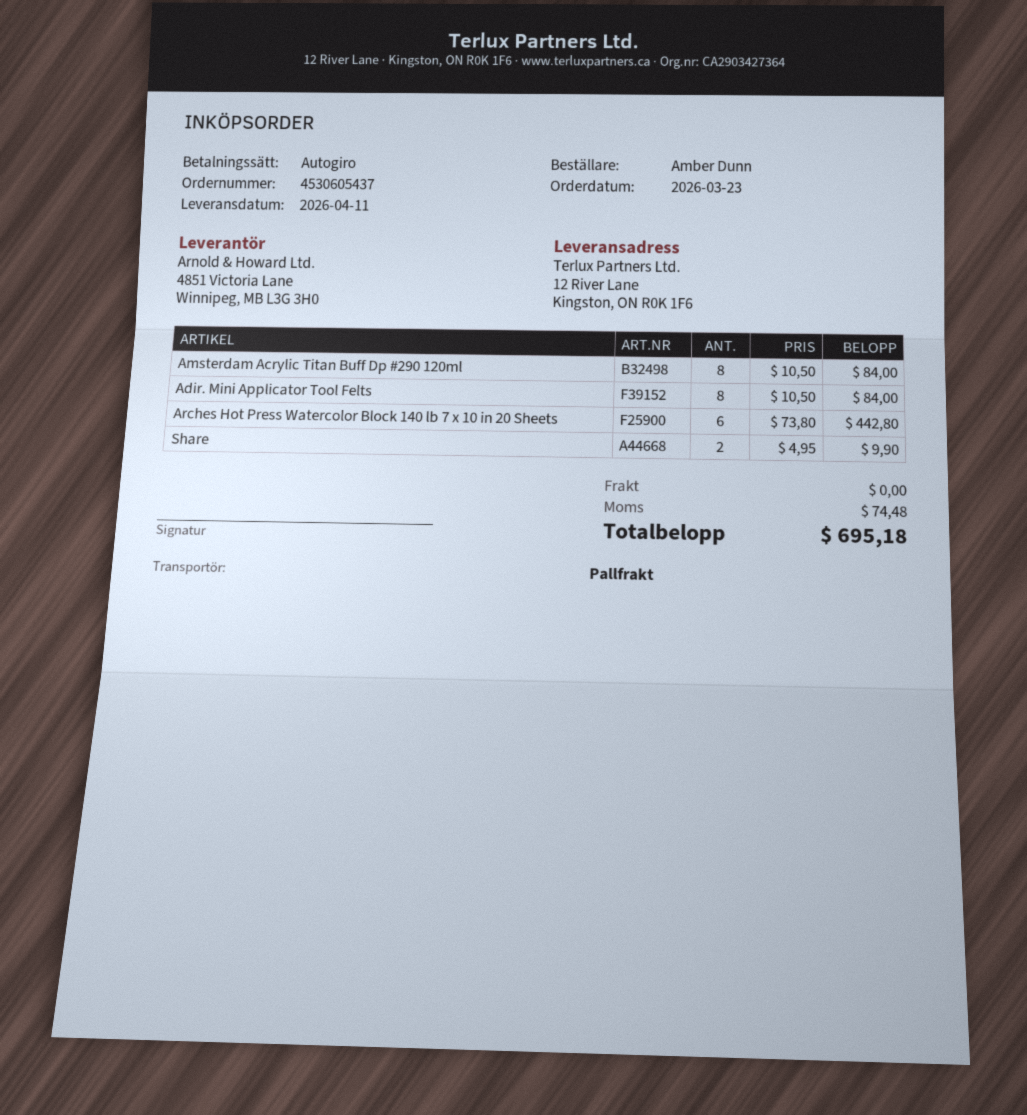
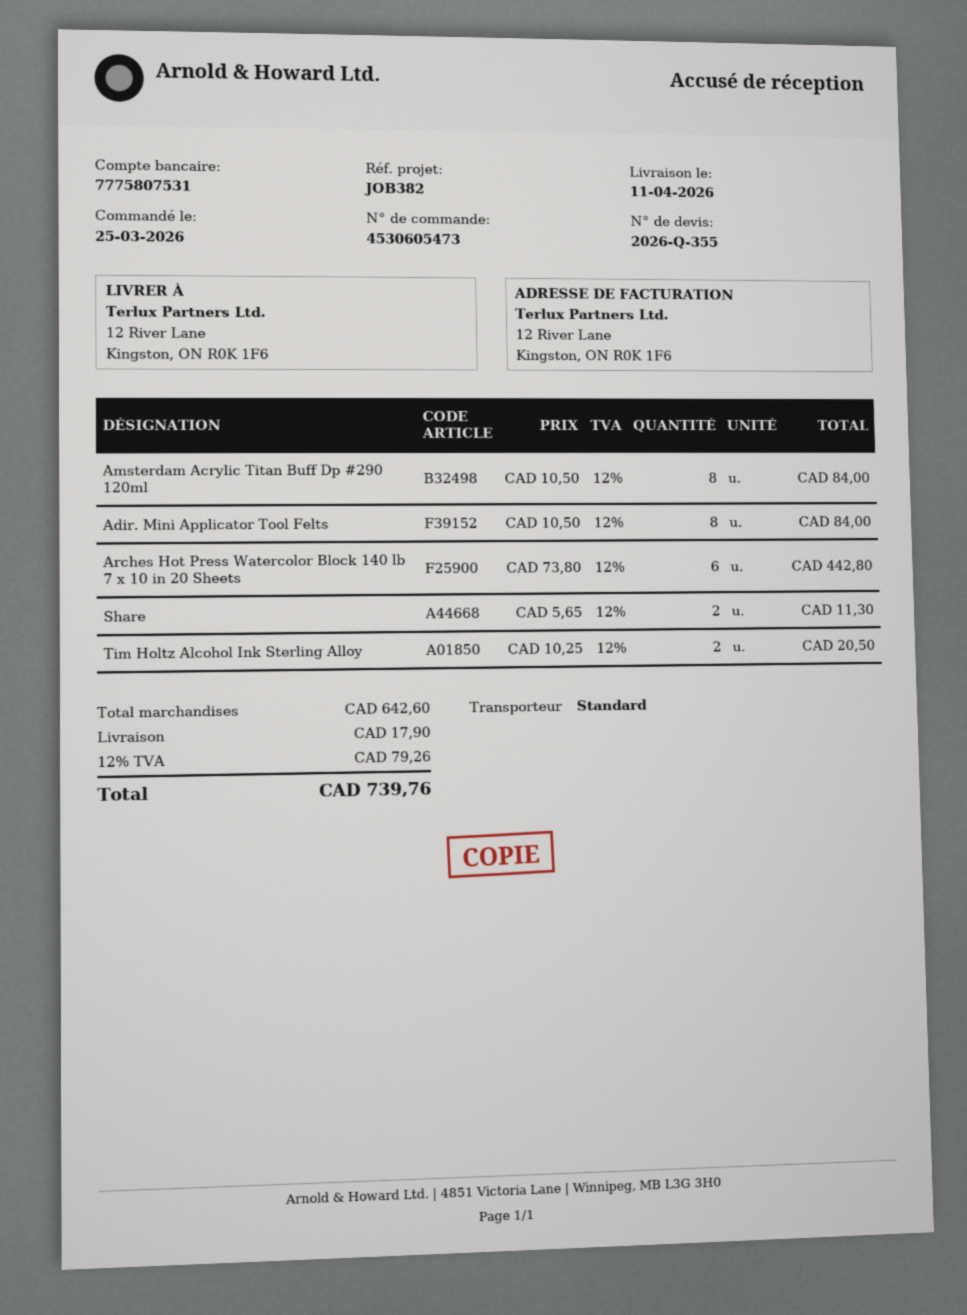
order number: 4530605437 -> 4530605473
order date: 2026-03-23 -> 2026-03-25
shipping method: pallet freight -> standard
Share: 2 x 4.95 = 9.90 -> 2 x 5.65 = 11.30
Tim Holtz Alcohol Ink Sterling Alloy: none -> 2 x 10.25 = 20.50
shipping: 0.00 -> 17.90
tax: 74.48 -> 79.26
total: 695.18 -> 739.76

